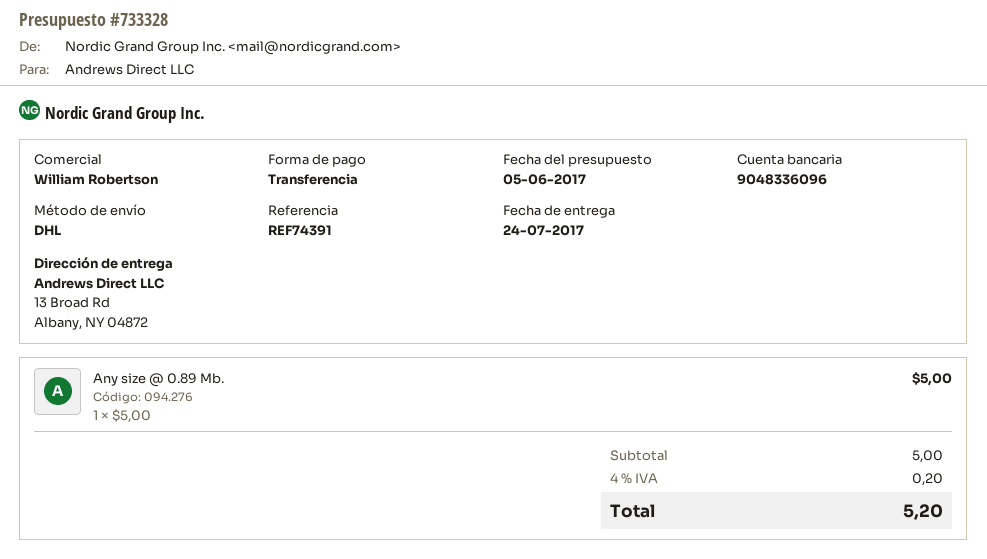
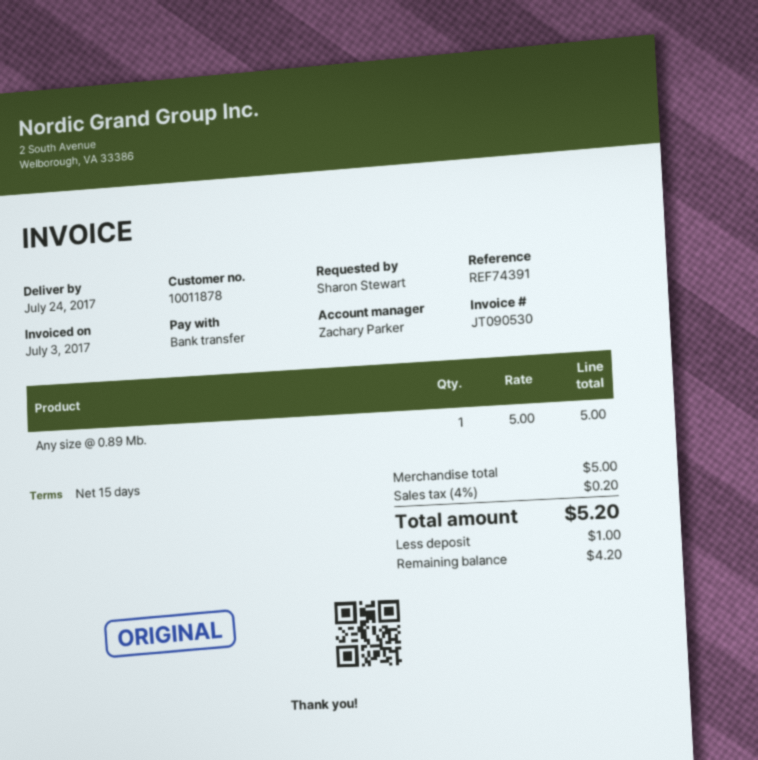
sales rep: William Robertson -> Zachary Parker

